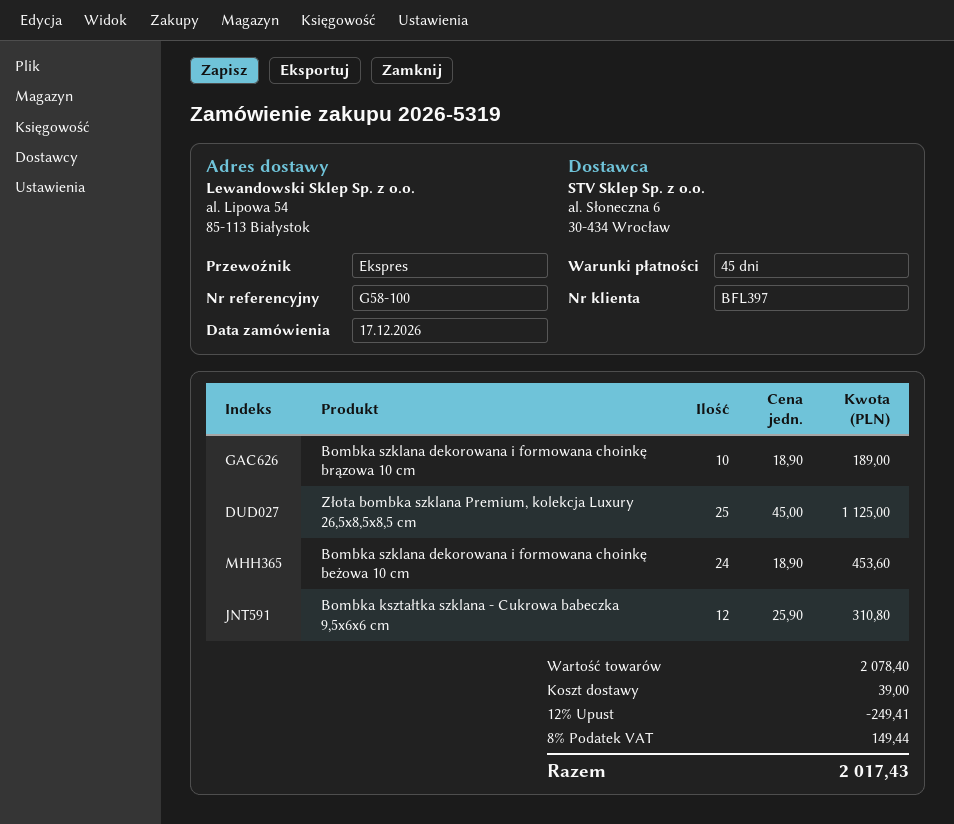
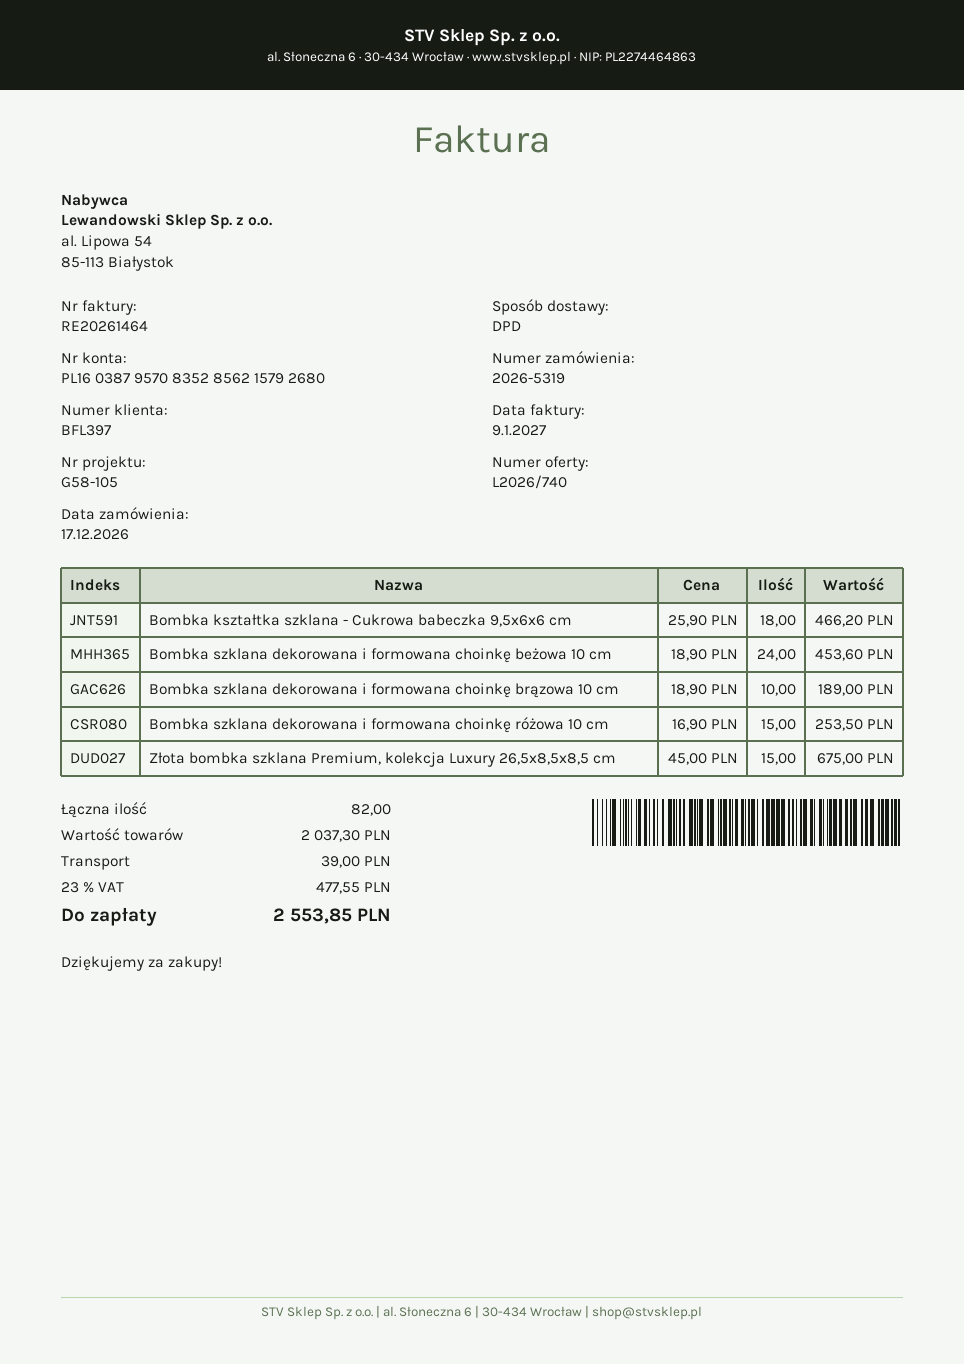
reference: G58-100 -> G58-105
shipping method: express -> DPD
Złota bombka szklana Premium, kolekcja Luxury 26,5x8,5x8,5 cm: 25 x 45.00 = 1125.00 -> 15 x 45.00 = 675.00
Bombka kształtka szklana - Cukrowa babeczka 9,5x6x6 cm: 12 x 25.90 = 310.80 -> 18 x 25.90 = 466.20
Bombka szklana dekorowana i formowana choinkę różowa 10 cm: none -> 15 x 16.90 = 253.50
subtotal: 2078.40 -> 2037.30
discount: 12% = 249.41 -> none
tax: 8% = 149.44 -> 23% = 477.55
total: 2017.43 -> 2553.85

